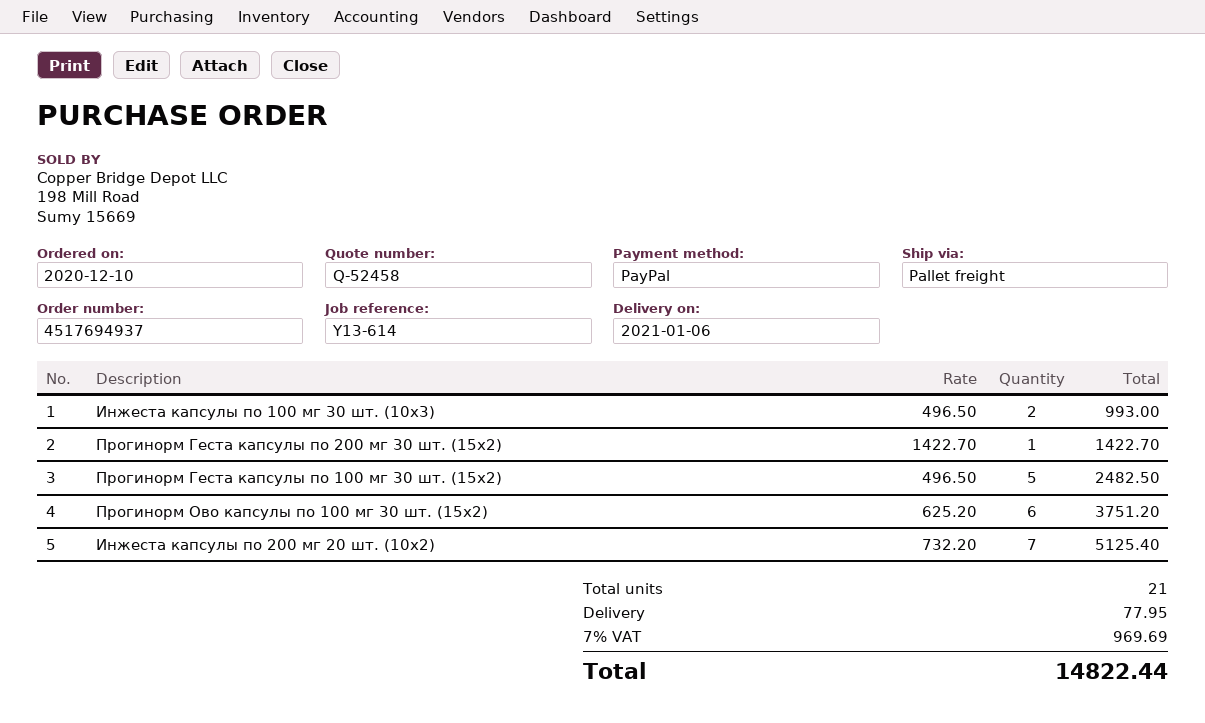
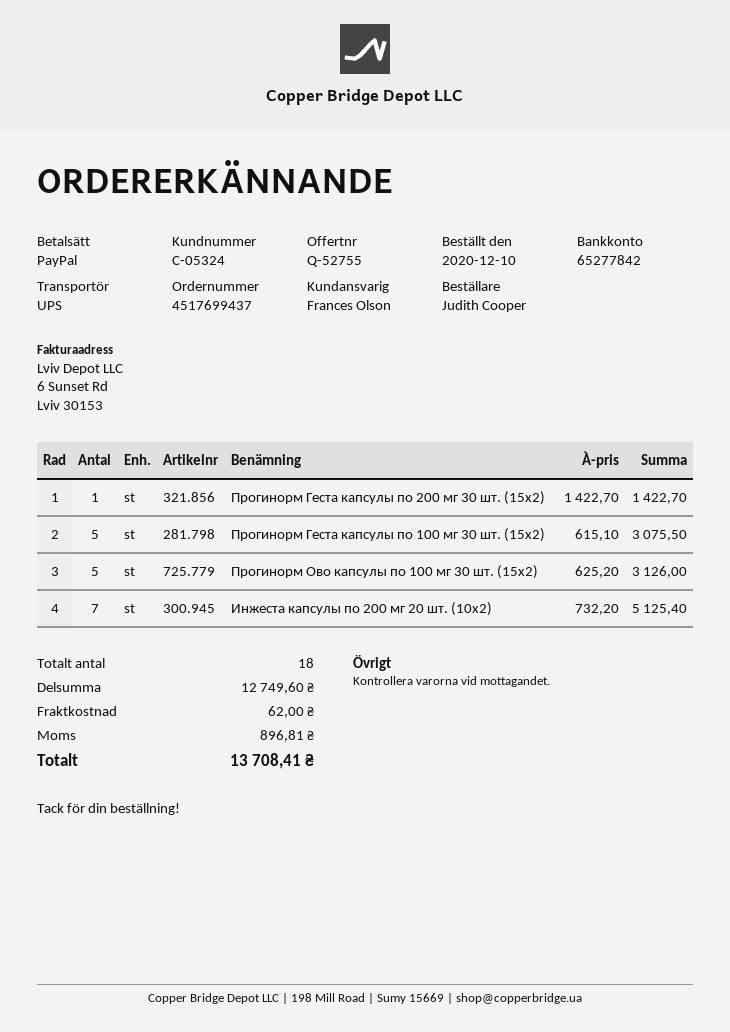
quote number: Q-52458 -> Q-52755
order number: 4517694937 -> 4517699437
shipping method: pallet freight -> UPS
Инжеста капсулы по 100 мг 30 шт. (10х3): 2 x 496.50 = 993.00 -> none
Прогинорм Геста капсулы по 100 мг 30 шт. (15х2): 5 x 496.50 = 2482.50 -> 5 x 615.10 = 3075.50
Прогинорм Ово капсулы по 100 мг 30 шт. (15х2): 6 x 625.20 = 3751.20 -> 5 x 625.20 = 3126.00
total quantity: 21 -> 18
shipping: 77.95 -> 62.00
tax: 969.69 -> 896.81
total: 14822.44 -> 13708.41

